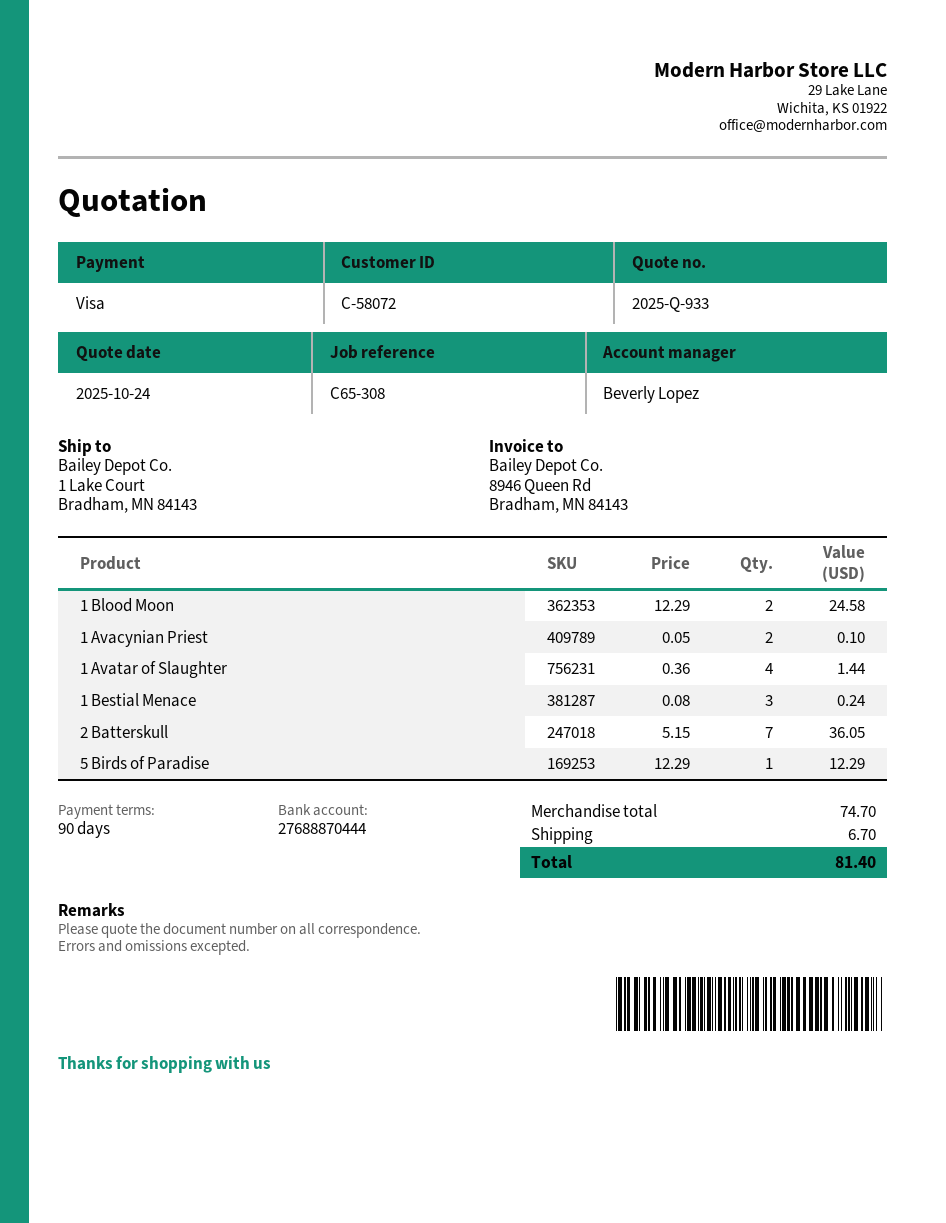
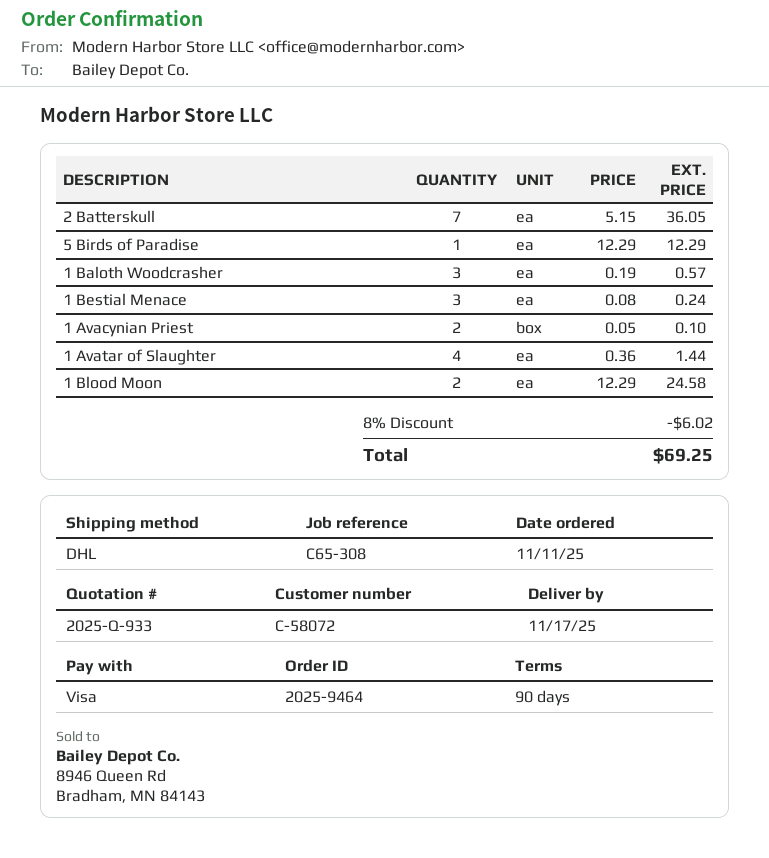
1 Baloth Woodcrasher: none -> 3 x 0.19 = 0.57
discount: none -> 8% = 6.02
shipping: 6.70 -> none
total: 81.40 -> 69.25

